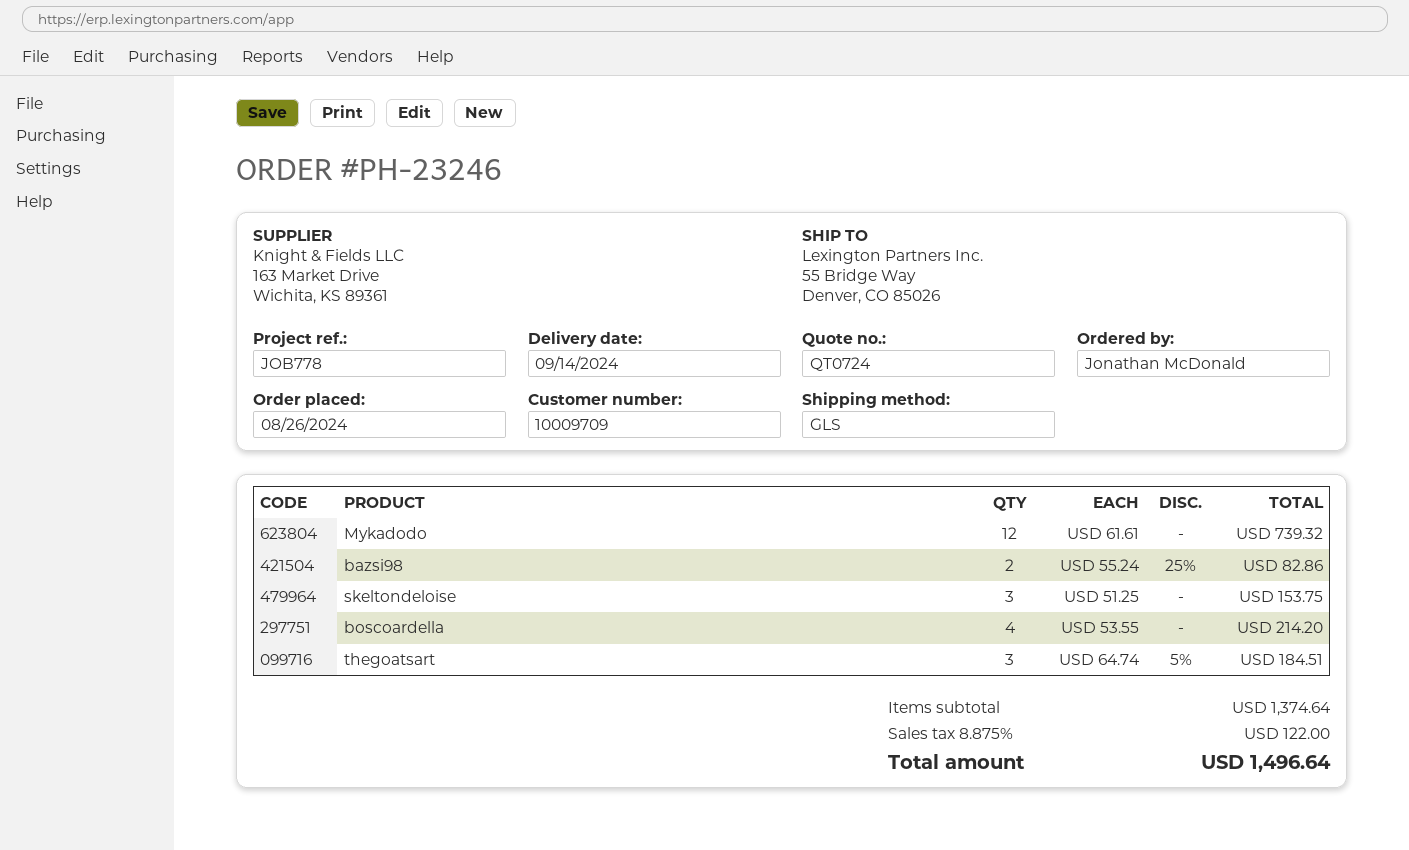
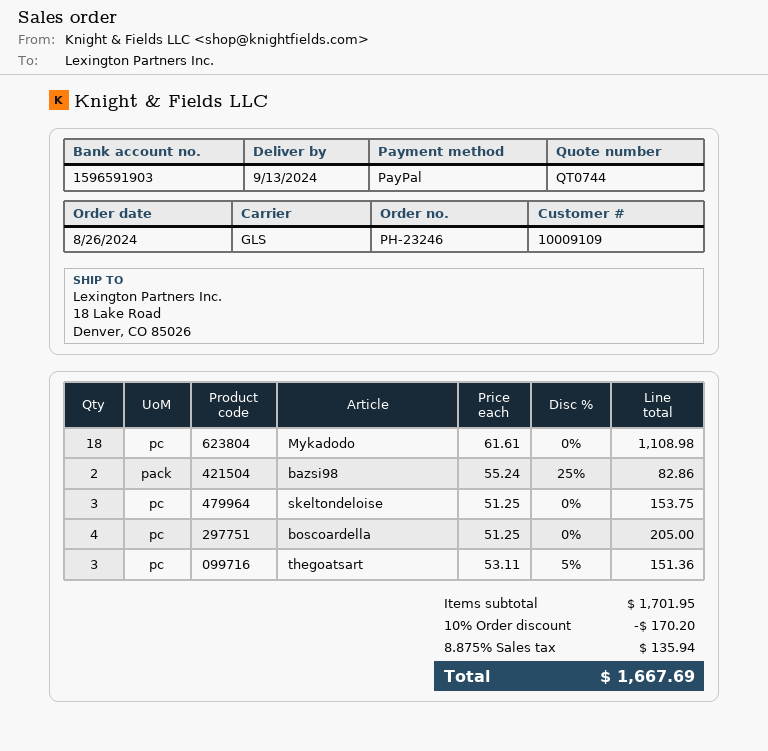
quote number: QT0724 -> QT0744
delivery date: 2024-09-14 -> 2024-09-13
customer number: 10009709 -> 10009109
ship to: 55 Bridge Way, Denver, CO 85026 -> 18 Lake Road, Denver, CO 85026
Mykadodo: 12 x 61.61 = 739.32 -> 18 x 61.61 = 1108.98
boscoardella: 4 x 53.55 = 214.20 -> 4 x 51.25 = 205.00
thegoatsart: 3 x 64.74 - 5% = 184.51 -> 3 x 53.11 - 5% = 151.36
subtotal: 1374.64 -> 1701.95
discount: none -> 10% = 170.20
tax: 8.875% = 122.00 -> 8.875% = 135.94
total: 1496.64 -> 1667.69

